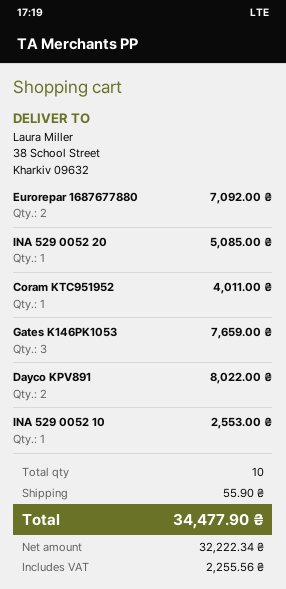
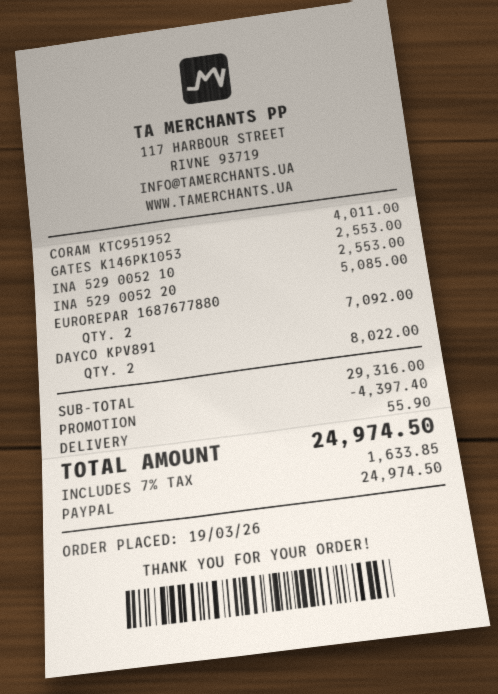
Gates K146PK1053: 3 for 7659.00 -> 1 for 2553.00
discount: none -> 4397.40
tax: 2255.56 -> 1633.85
total: 34477.90 -> 24974.50

